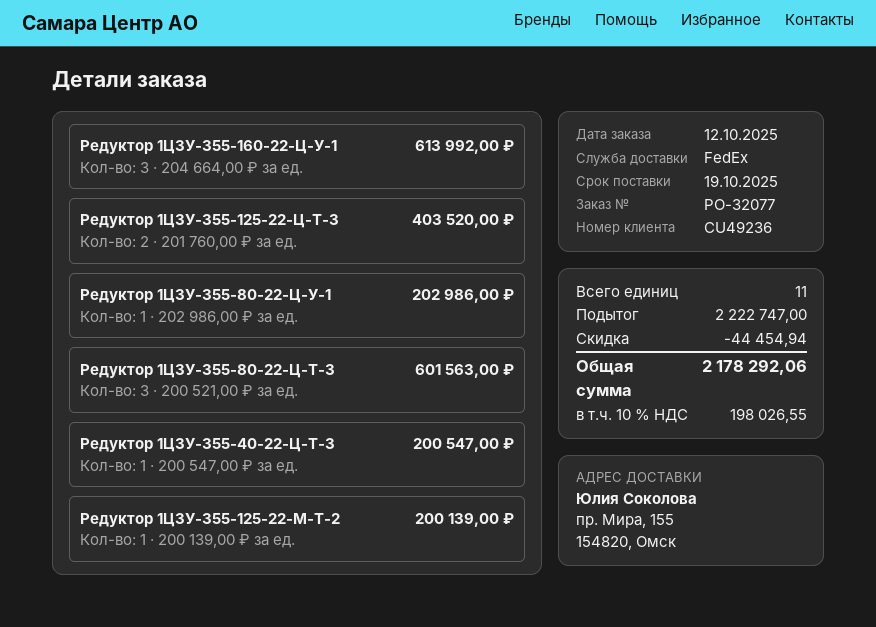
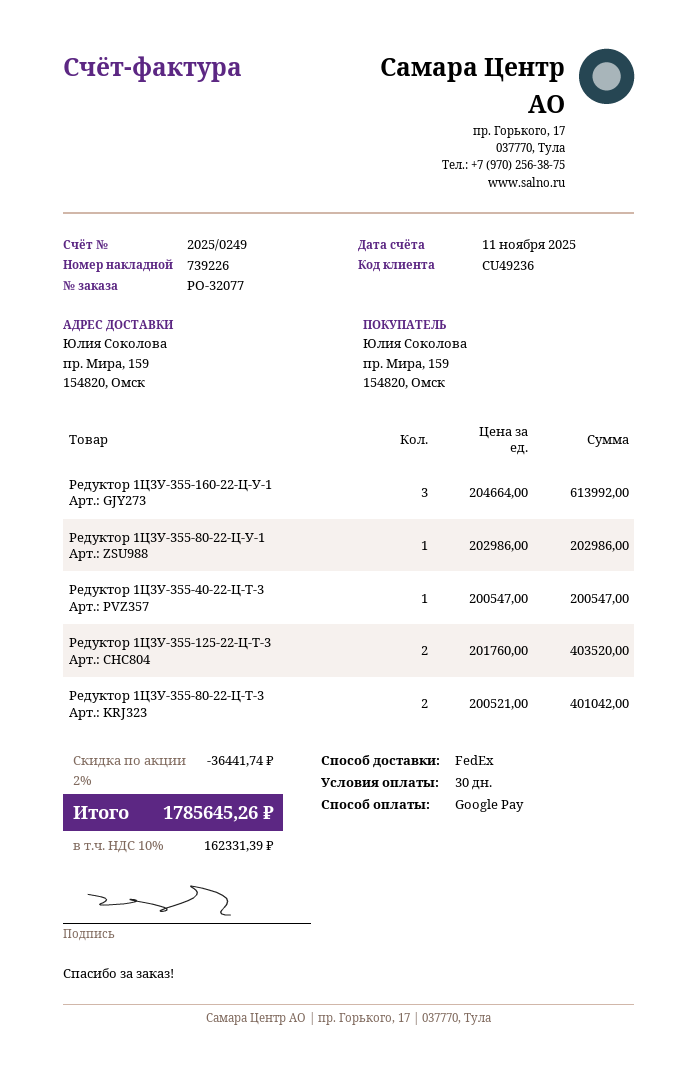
ship to: пр. Мира, 155, 154820, Омск -> пр. Мира, 159, 154820, Омск
Редуктор 1Ц3У-355-80-22-Ц-Т-3: 3 x 200521.00 = 601563.00 -> 2 x 200521.00 = 401042.00
Редуктор 1Ц3У-355-125-22-М-Т-2: 1 x 200139.00 = 200139.00 -> none
discount: 44454.94 -> 36441.74
tax: 10% = 198026.55 -> 10% = 162331.39
total: 2178292.06 -> 1785645.26

